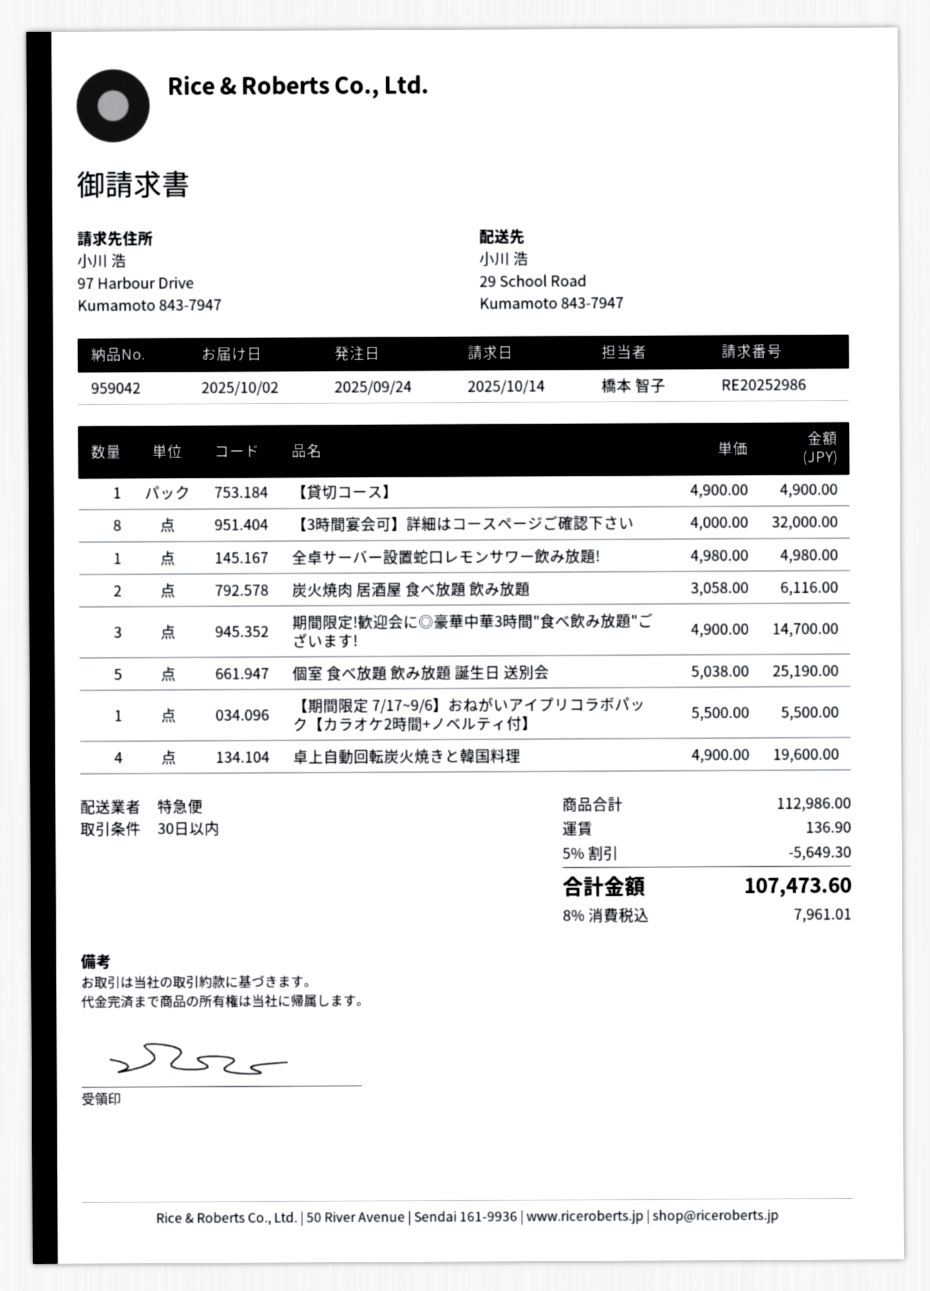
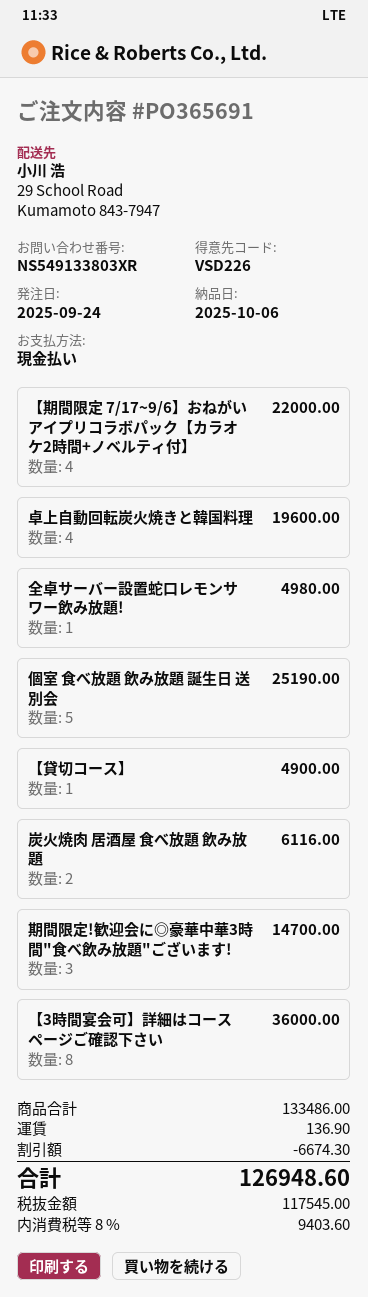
delivery date: 2025-10-02 -> 2025-10-06
【3時間宴会可】詳細はコースページご確認下さい: 8 for 32000.00 -> 8 for 36000.00
【期間限定 7/17~9/6】おねがいアイプリコラボパック【カラオケ2時間+ノベルティ付】: 1 for 5500.00 -> 4 for 22000.00
subtotal: 112986.00 -> 133486.00
discount: 5649.30 -> 6674.30
tax: 8% = 7961.01 -> 8% = 9403.60
total: 107473.60 -> 126948.60

